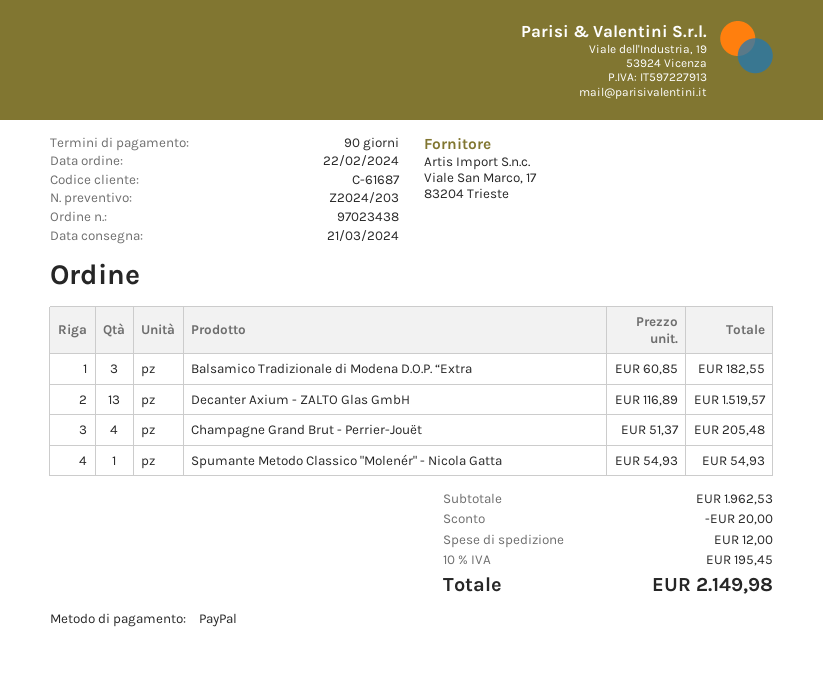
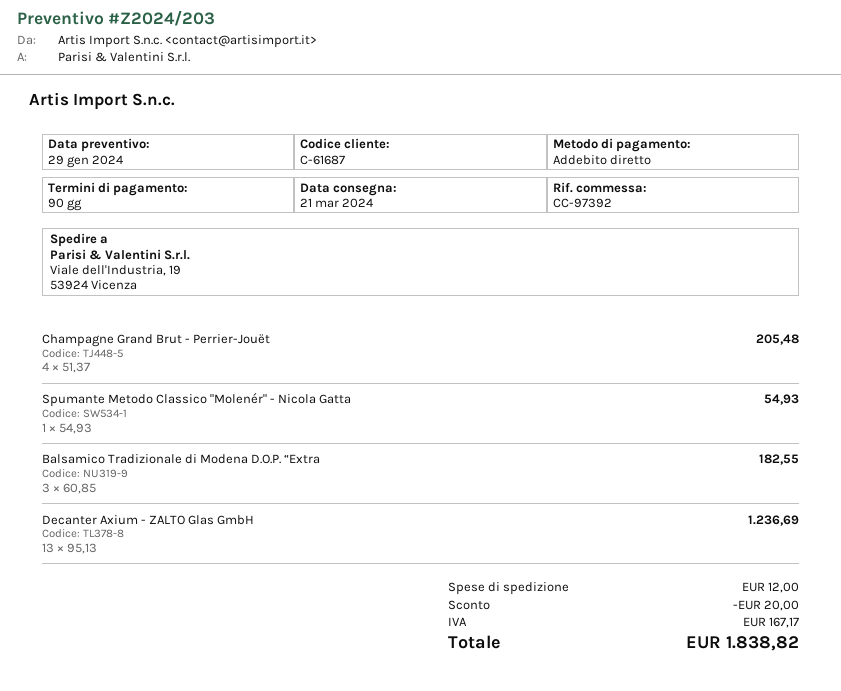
payment method: PayPal -> direct debit
Decanter Axium - ZALTO Glas GmbH: 13 x 116.89 = 1519.57 -> 13 x 95.13 = 1236.69
tax: 195.45 -> 167.17
total: 2149.98 -> 1838.82

